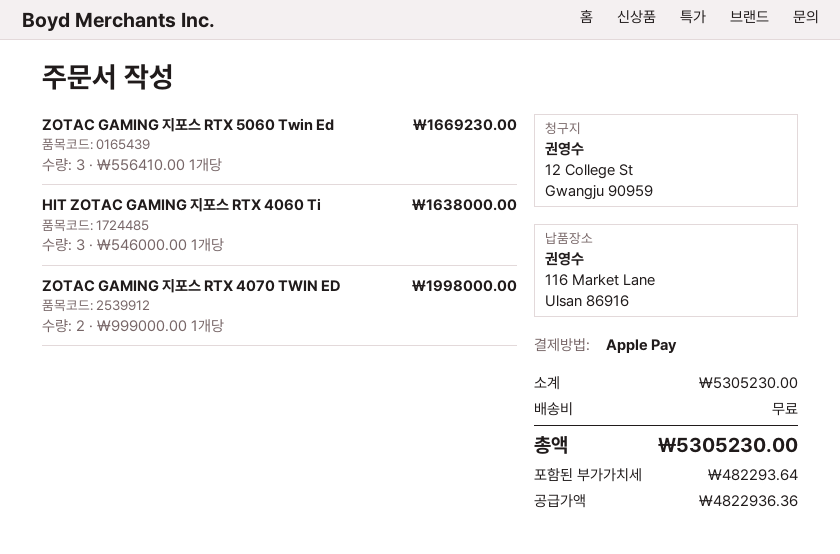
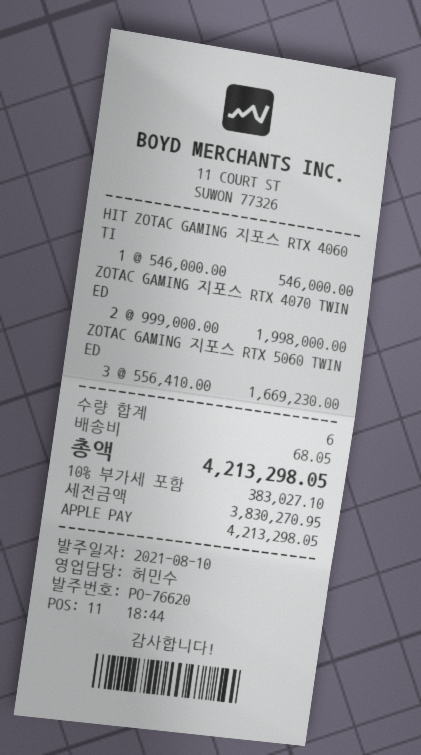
HIT ZOTAC GAMING 지포스 RTX 4060 Ti: 3 x 546000.00 = 1638000.00 -> 1 x 546000.00 = 546000.00
shipping: 0.00 -> 68.05
net: 4822936.36 -> 3830270.95
tax: 482293.64 -> 383027.10
total: 5305230.00 -> 4213298.05

